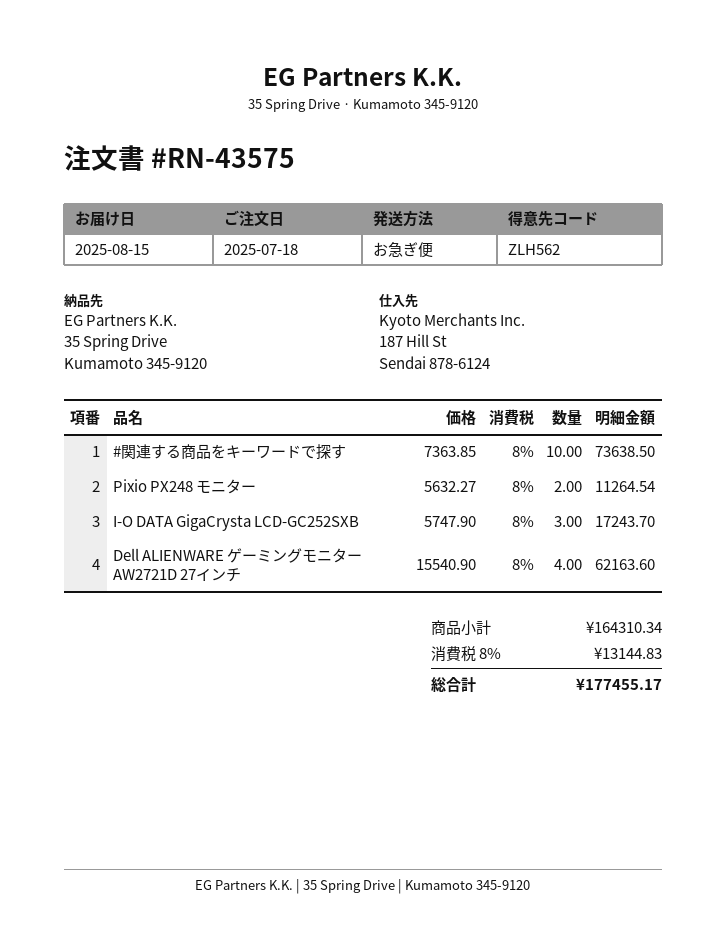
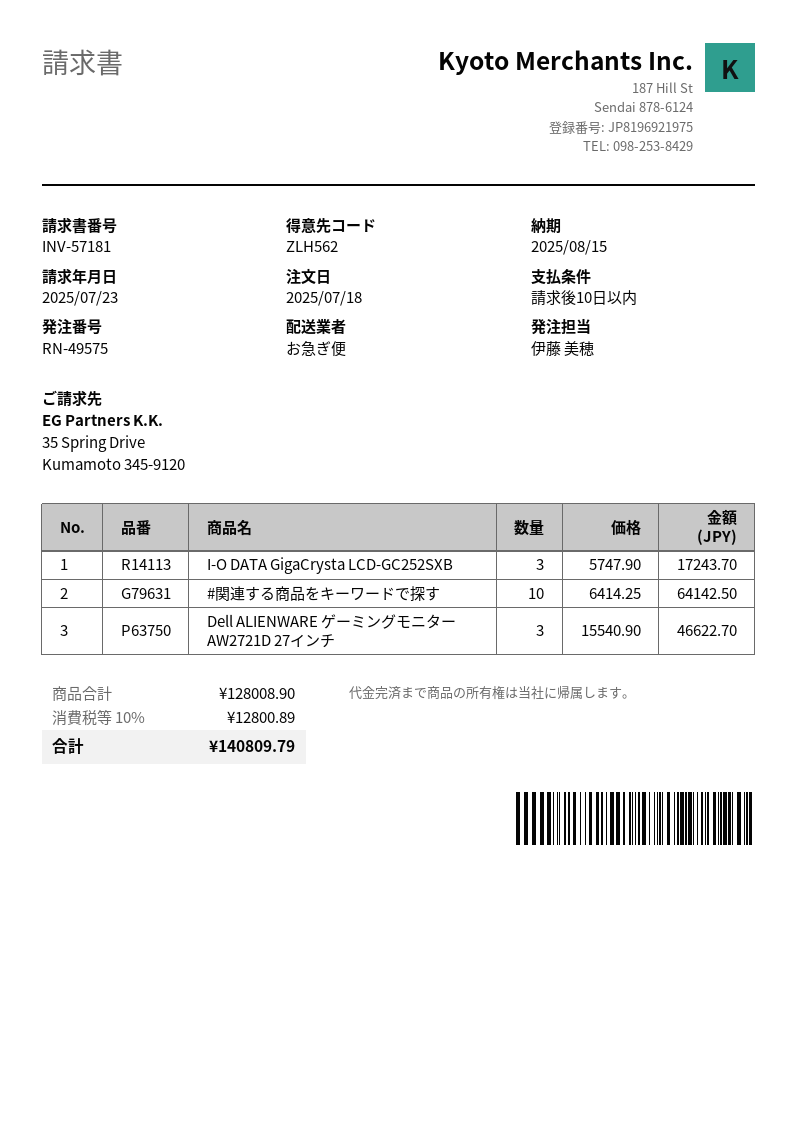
order number: RN-43575 -> RN-49575
#関連する商品をキーワードで探す: 10 x 7363.85 = 73638.50 -> 10 x 6414.25 = 64142.50
Pixio PX248 モニター: 2 x 5632.27 = 11264.54 -> none
Dell ALIENWARE ゲーミングモニター AW2721D 27インチ: 4 x 15540.90 = 62163.60 -> 3 x 15540.90 = 46622.70
subtotal: 164310.34 -> 128008.90
tax: 8% = 13144.83 -> 10% = 12800.89
total: 177455.17 -> 140809.79

